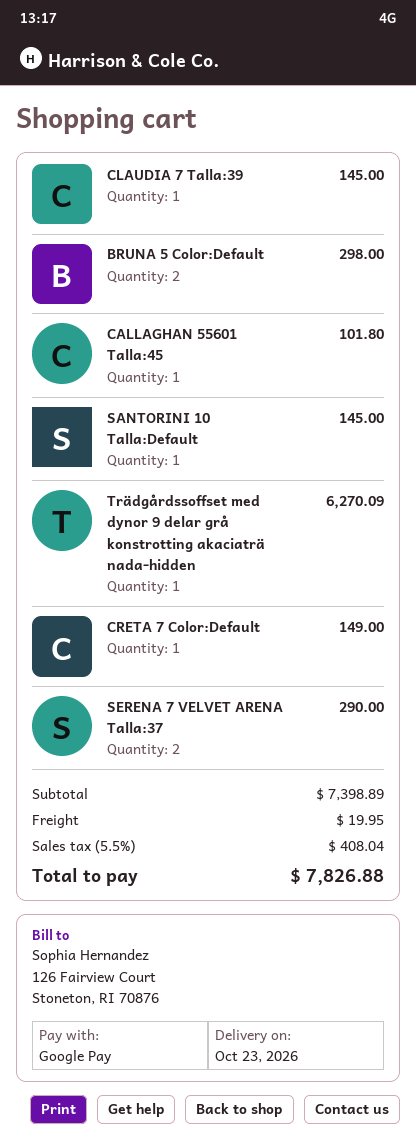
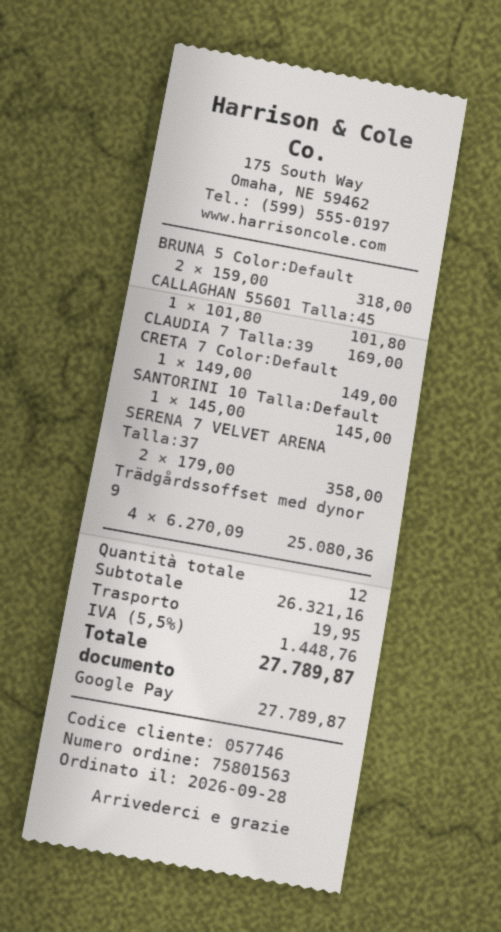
CLAUDIA 7 Talla:39: 1 for 145.00 -> 1 for 169.00
BRUNA 5 Color:Default: 2 for 298.00 -> 2 for 318.00
Trädgårdssoffset med dynor 9 delar grå konstrotting akaciaträ nada-hidden: 1 for 6270.09 -> 4 for 25080.36
SERENA 7 VELVET ARENA Talla:37: 2 for 290.00 -> 2 for 358.00
subtotal: 7398.89 -> 26321.16
tax: 5.5% = 408.04 -> 5.5% = 1448.76
total: 7826.88 -> 27789.87

